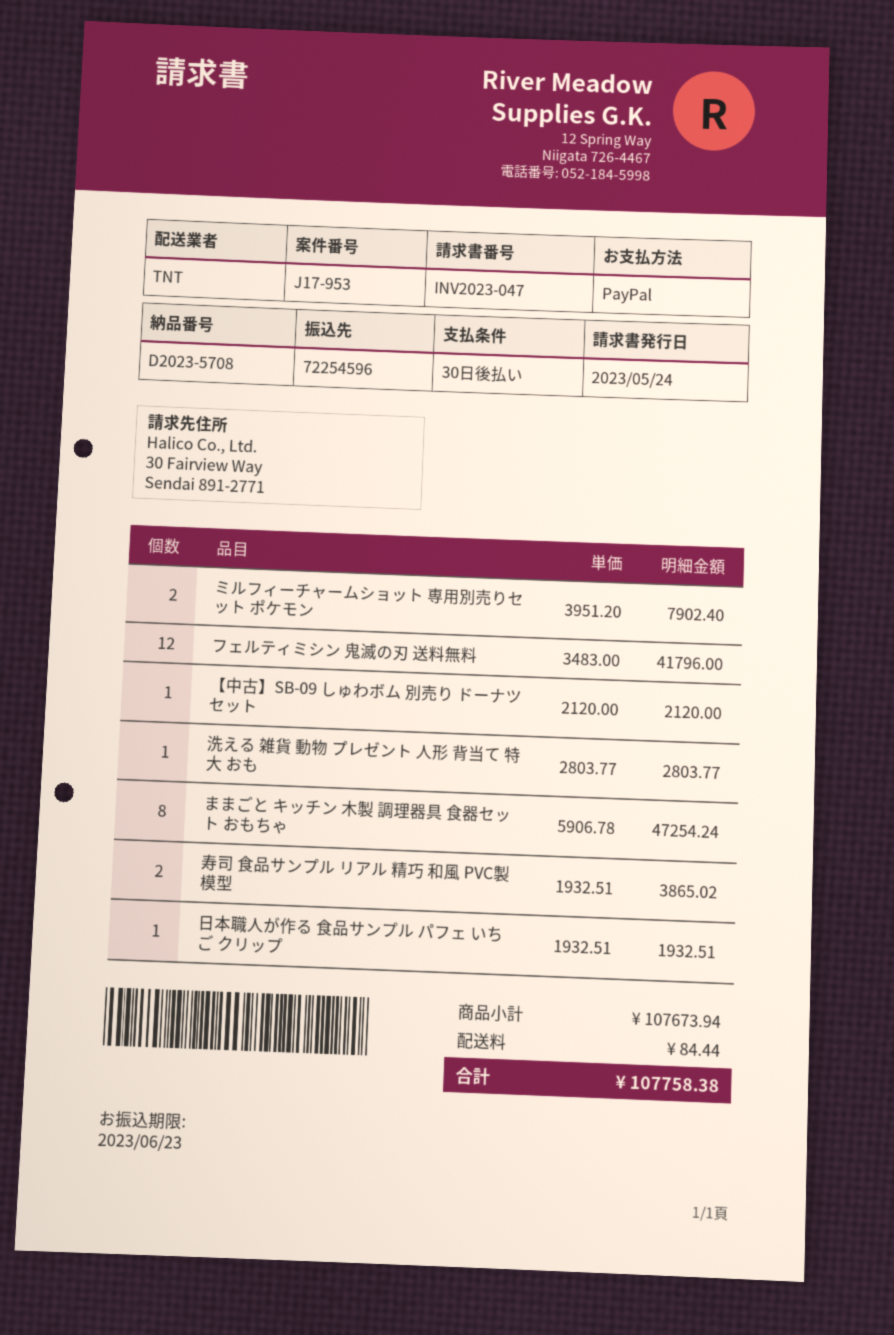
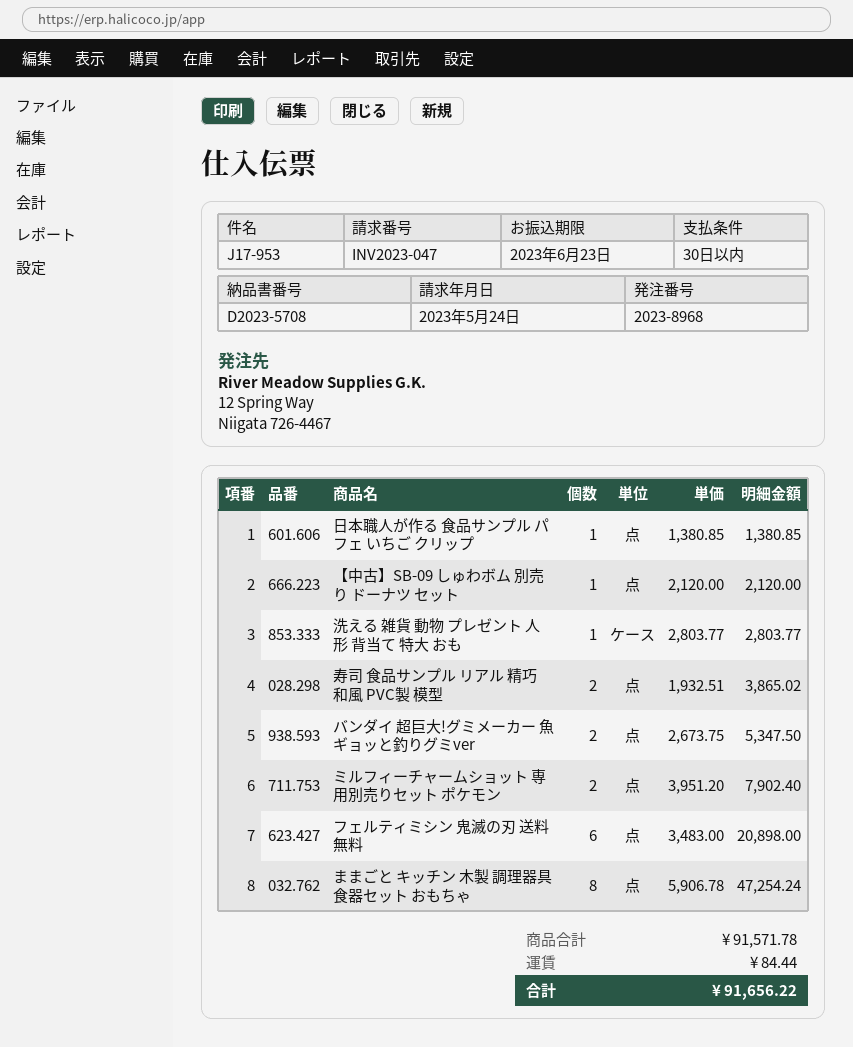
フェルティミシン 鬼滅の刃 送料無料: 12 x 3483.00 = 41796.00 -> 6 x 3483.00 = 20898.00
日本職人が作る 食品サンプル パフェ いちご クリップ: 1 x 1932.51 = 1932.51 -> 1 x 1380.85 = 1380.85
バンダイ 超巨大!グミメーカー 魚ギョッと釣りグミver: none -> 2 x 2673.75 = 5347.50
subtotal: 107673.94 -> 91571.78
total: 107758.38 -> 91656.22

